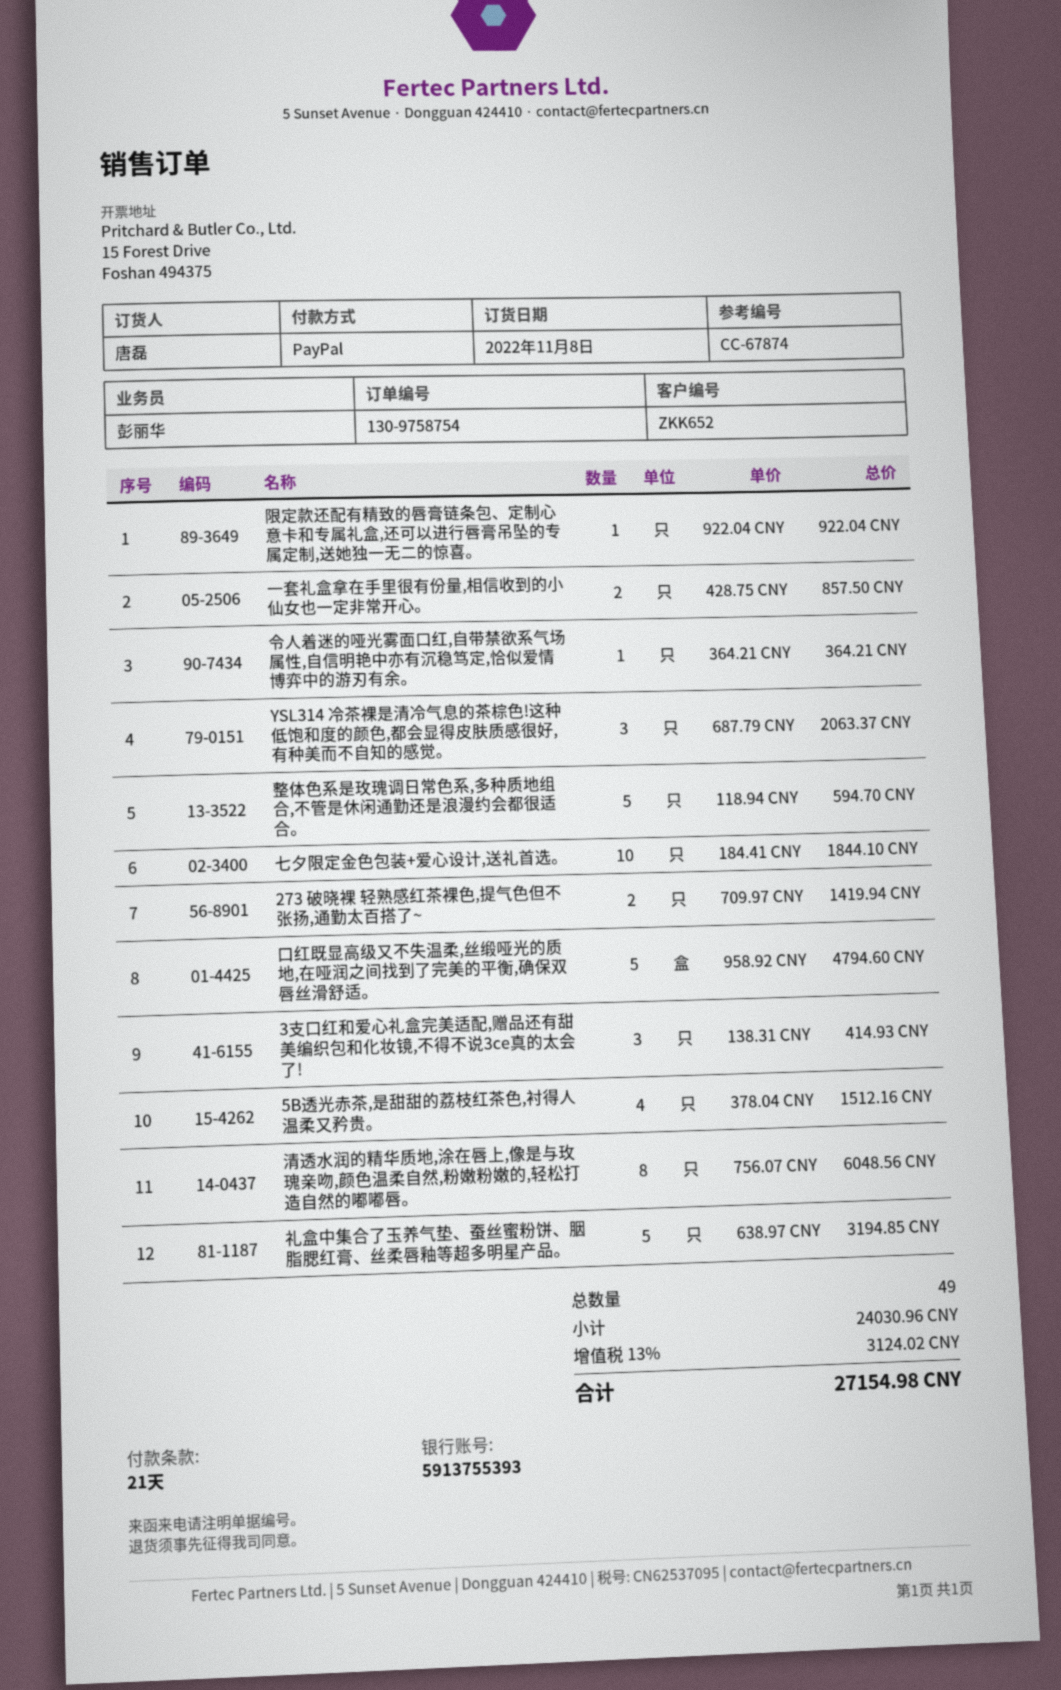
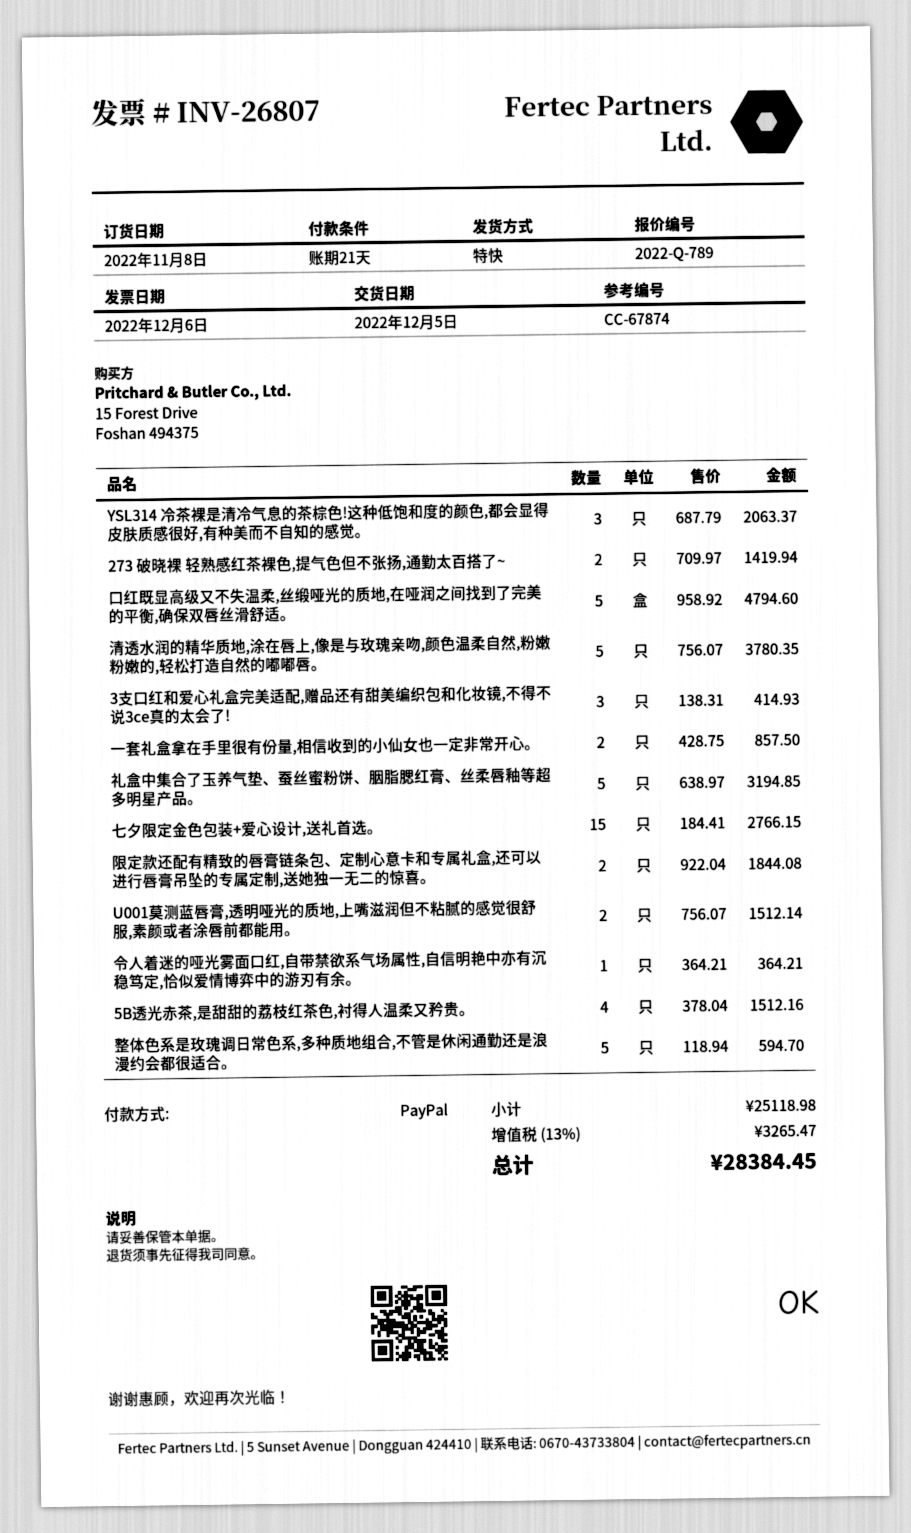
限定款还配有精致的唇膏链条包、定制心意卡和专属礼盒,还可以进行唇膏吊坠的专属定制,送她独一无二的惊喜。: 1 x 922.04 = 922.04 -> 2 x 922.04 = 1844.08
七夕限定金色包装+爱心设计,送礼首选。: 10 x 184.41 = 1844.10 -> 15 x 184.41 = 2766.15
清透水润的精华质地,涂在唇上,像是与玫瑰亲吻,颜色温柔自然,粉嫩粉嫩的,轻松打造自然的嘟嘟唇。: 8 x 756.07 = 6048.56 -> 5 x 756.07 = 3780.35
U001莫测蓝唇膏,透明哑光的质地,上嘴滋润但不粘腻的感觉很舒服,素颜或者涂唇前都能用。: none -> 2 x 756.07 = 1512.14
subtotal: 24030.96 -> 25118.98
tax: 13% = 3124.02 -> 13% = 3265.47
total: 27154.98 -> 28384.45

